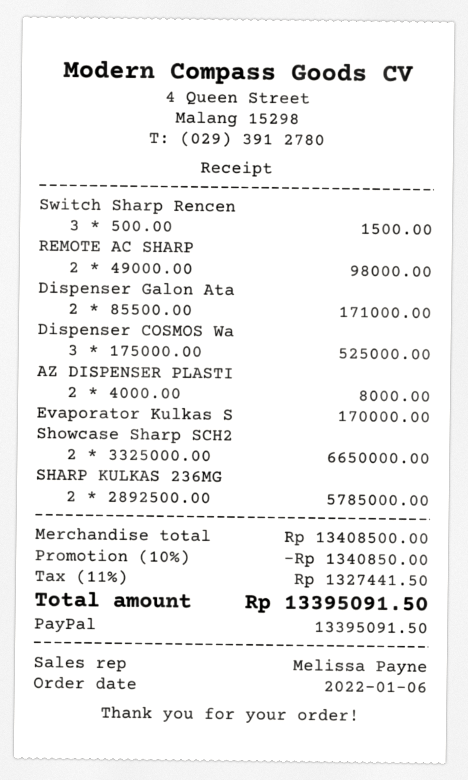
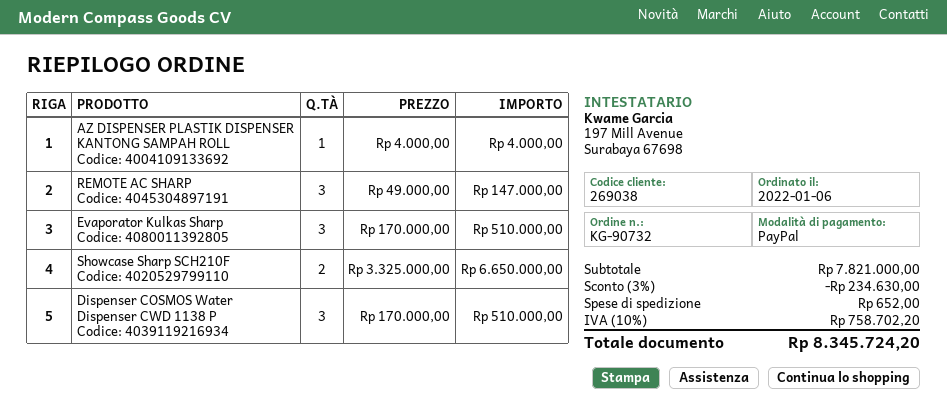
Switch Sharp Rencen: 3 x 500.00 = 1500.00 -> none
REMOTE AC SHARP: 2 x 49000.00 = 98000.00 -> 3 x 49000.00 = 147000.00
Dispenser Galon Ata: 2 x 85500.00 = 171000.00 -> none
Dispenser COSMOS Wa: 3 x 175000.00 = 525000.00 -> 3 x 170000.00 = 510000.00
AZ DISPENSER PLASTI: 2 x 4000.00 = 8000.00 -> 1 x 4000.00 = 4000.00
Evaporator Kulkas S: 1 x 170000.00 = 170000.00 -> 3 x 170000.00 = 510000.00
SHARP KULKAS 236MG: 2 x 2892500.00 = 5785000.00 -> none
subtotal: 13408500.00 -> 7821000.00
discount: 10% = 1340850.00 -> 3% = 234630.00
shipping: none -> 652.00
tax: 11% = 1327441.50 -> 10% = 758702.20
total: 13395091.50 -> 8345724.20

